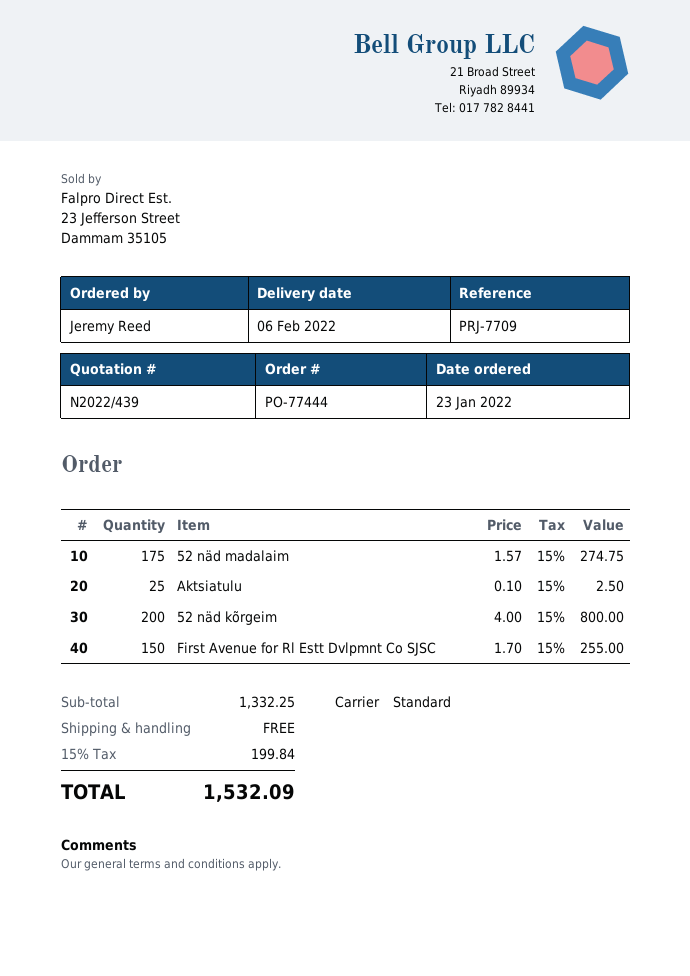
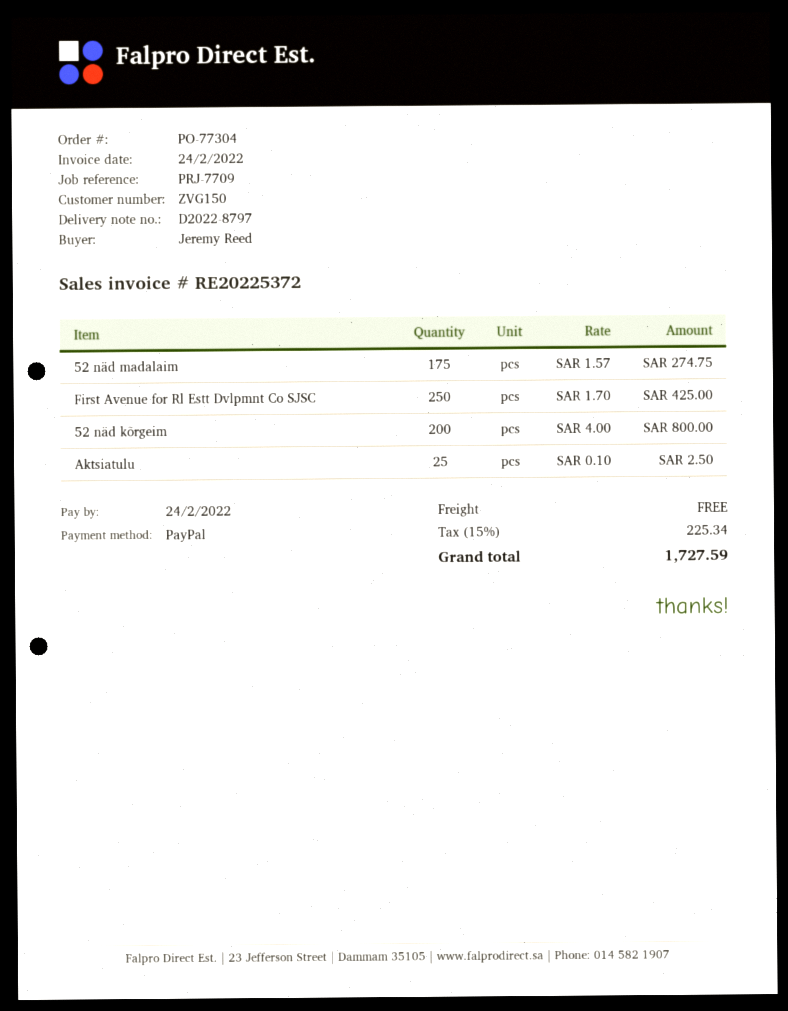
order number: PO-77444 -> PO-77304
First Avenue for Rl Estt Dvlpmnt Co SJSC: 150 x 1.70 = 255.00 -> 250 x 1.70 = 425.00
tax: 15% = 199.84 -> 15% = 225.34
total: 1532.09 -> 1727.59

